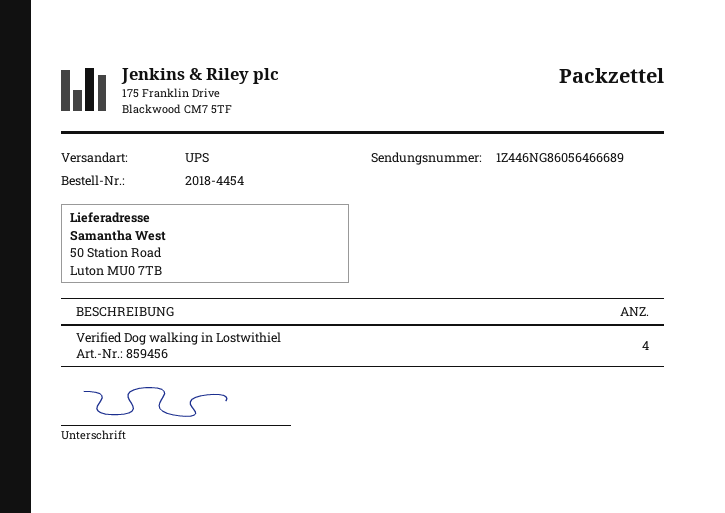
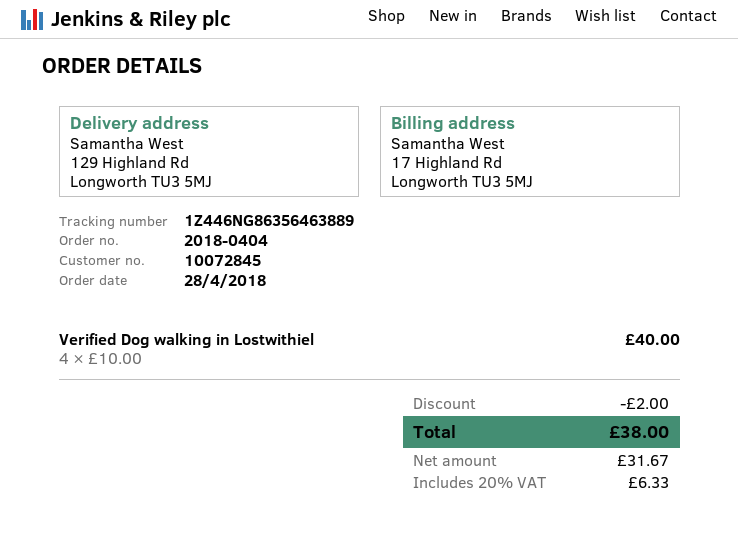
order number: 2018-4454 -> 2018-0404
tracking number: 1Z446NG86056466689 -> 1Z446NG86356463889
ship to: 50 Station Road, Luton MU0 7TB -> 129 Highland Rd, Longworth TU3 5MJ

